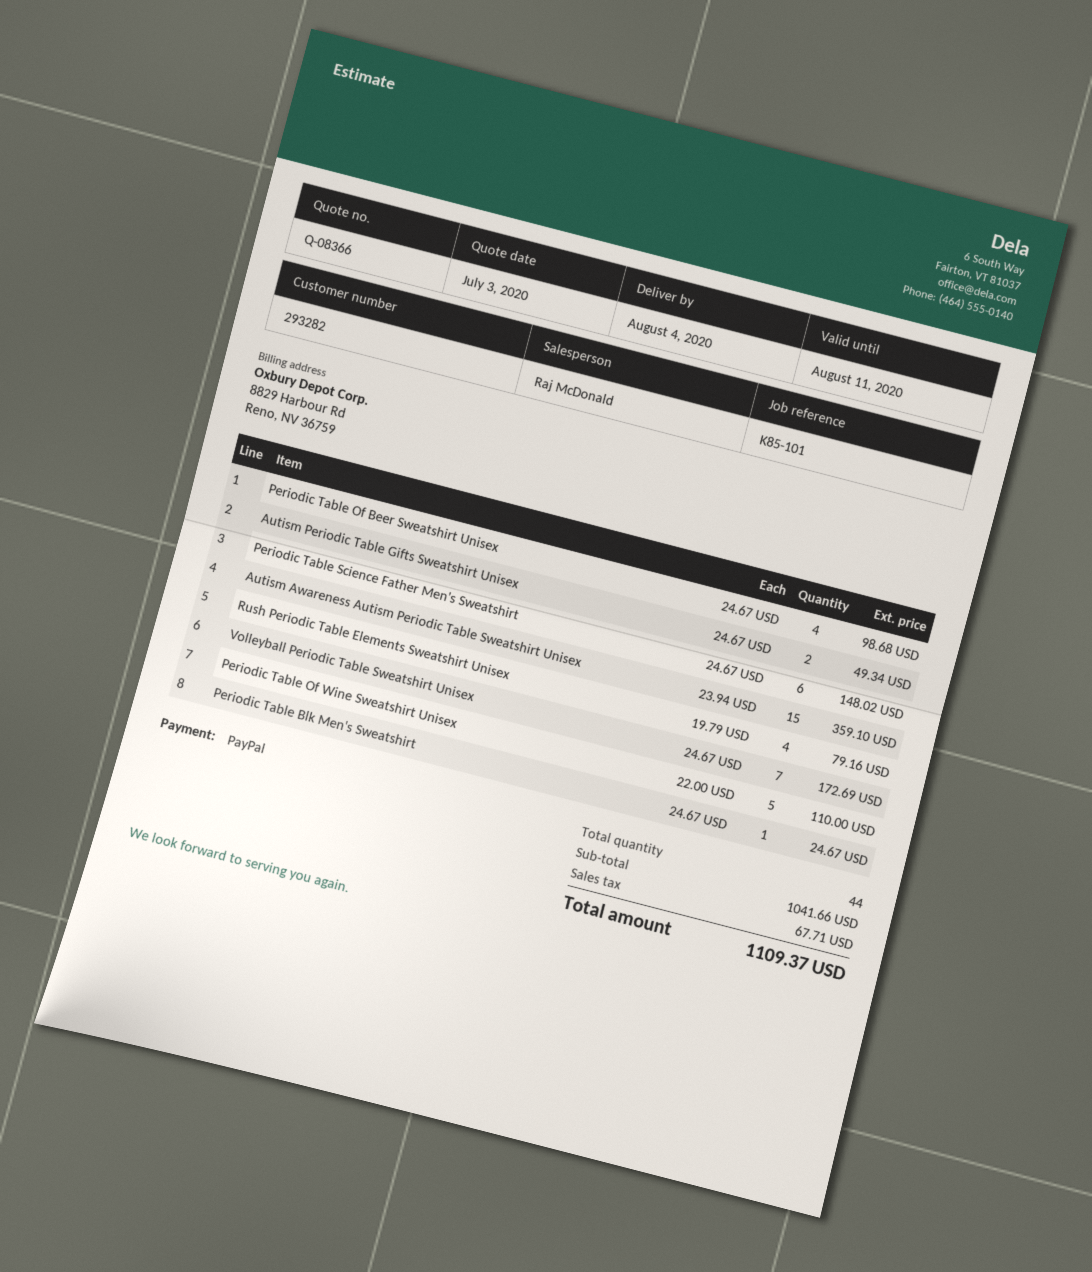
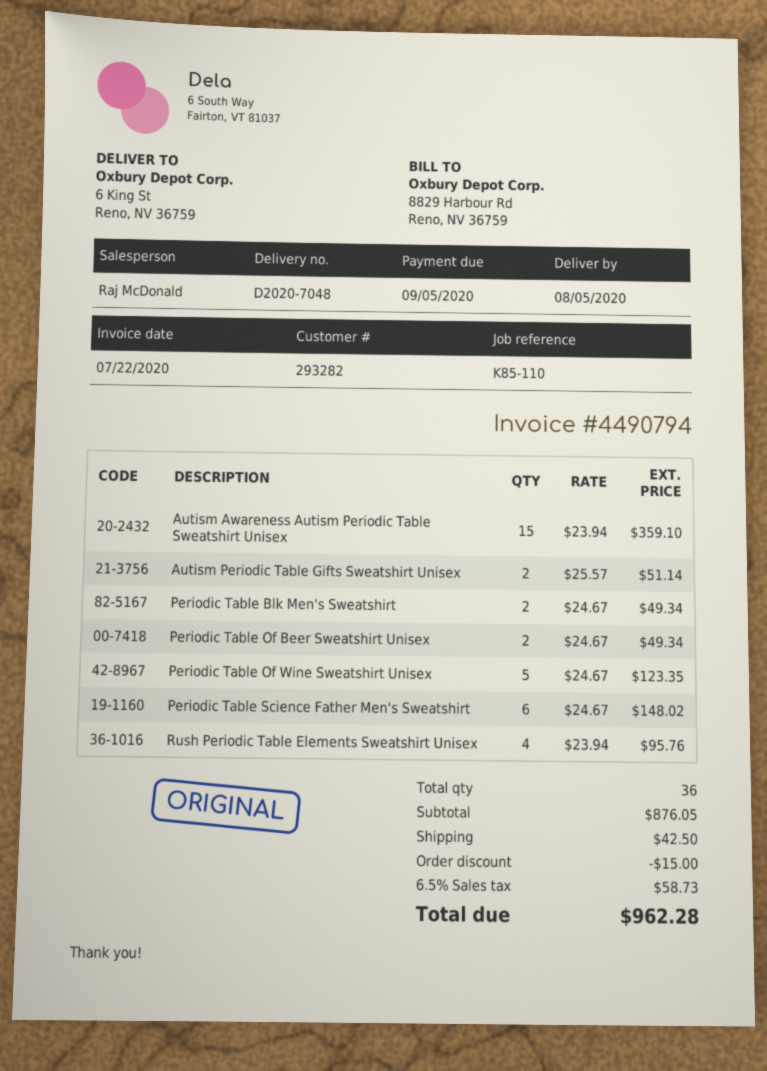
delivery date: 2020-08-04 -> 2020-08-05
reference: K85-101 -> K85-110
Periodic Table Of Beer Sweatshirt Unisex: 4 x 24.67 = 98.68 -> 2 x 24.67 = 49.34
Autism Periodic Table Gifts Sweatshirt Unisex: 2 x 24.67 = 49.34 -> 2 x 25.57 = 51.14
Rush Periodic Table Elements Sweatshirt Unisex: 4 x 19.79 = 79.16 -> 4 x 23.94 = 95.76
Volleyball Periodic Table Sweatshirt Unisex: 7 x 24.67 = 172.69 -> none
Periodic Table Of Wine Sweatshirt Unisex: 5 x 22.00 = 110.00 -> 5 x 24.67 = 123.35
Periodic Table Blk Men's Sweatshirt: 1 x 24.67 = 24.67 -> 2 x 24.67 = 49.34
total quantity: 44 -> 36
subtotal: 1041.66 -> 876.05
discount: none -> 15.00
shipping: none -> 42.50
tax: 67.71 -> 58.73
total: 1109.37 -> 962.28

